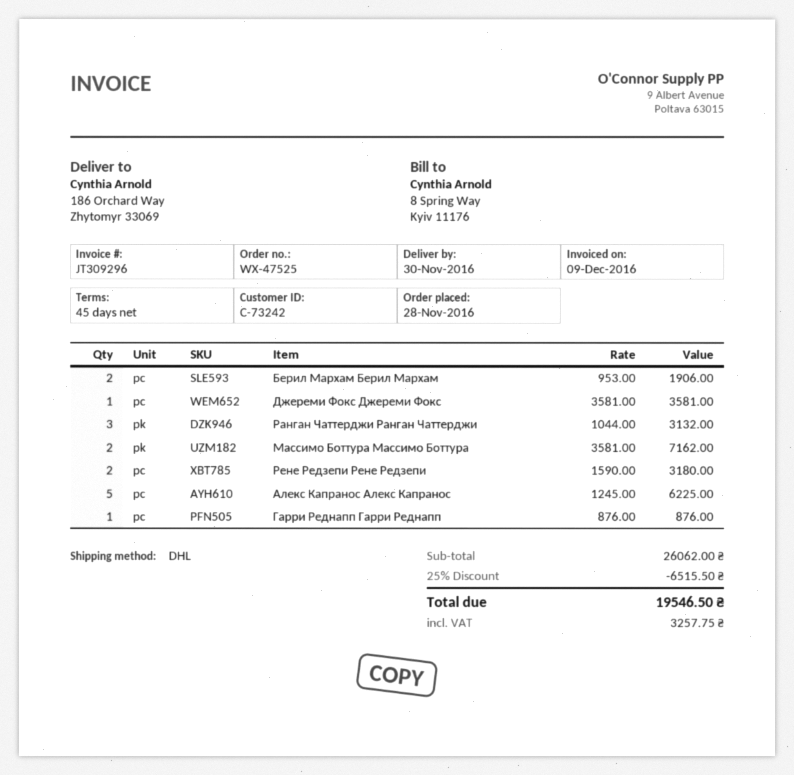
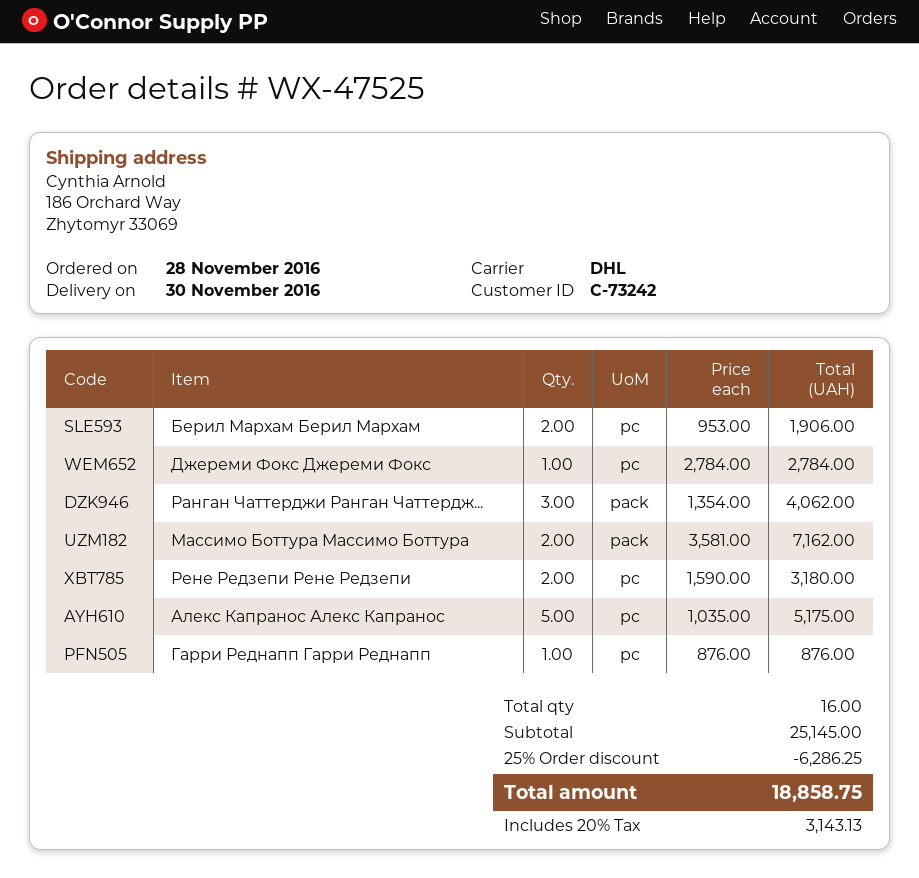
Джереми Фокс Джереми Фокс: 1 x 3581.00 = 3581.00 -> 1 x 2784.00 = 2784.00
Ранган Чаттерджи Ранган Чаттерджи: 3 x 1044.00 = 3132.00 -> 3 x 1354.00 = 4062.00
Алекс Капранос Алекс Капранос: 5 x 1245.00 = 6225.00 -> 5 x 1035.00 = 5175.00
subtotal: 26062.00 -> 25145.00
discount: 25% = 6515.50 -> 25% = 6286.25
tax: 3257.75 -> 3143.13
total: 19546.50 -> 18858.75

